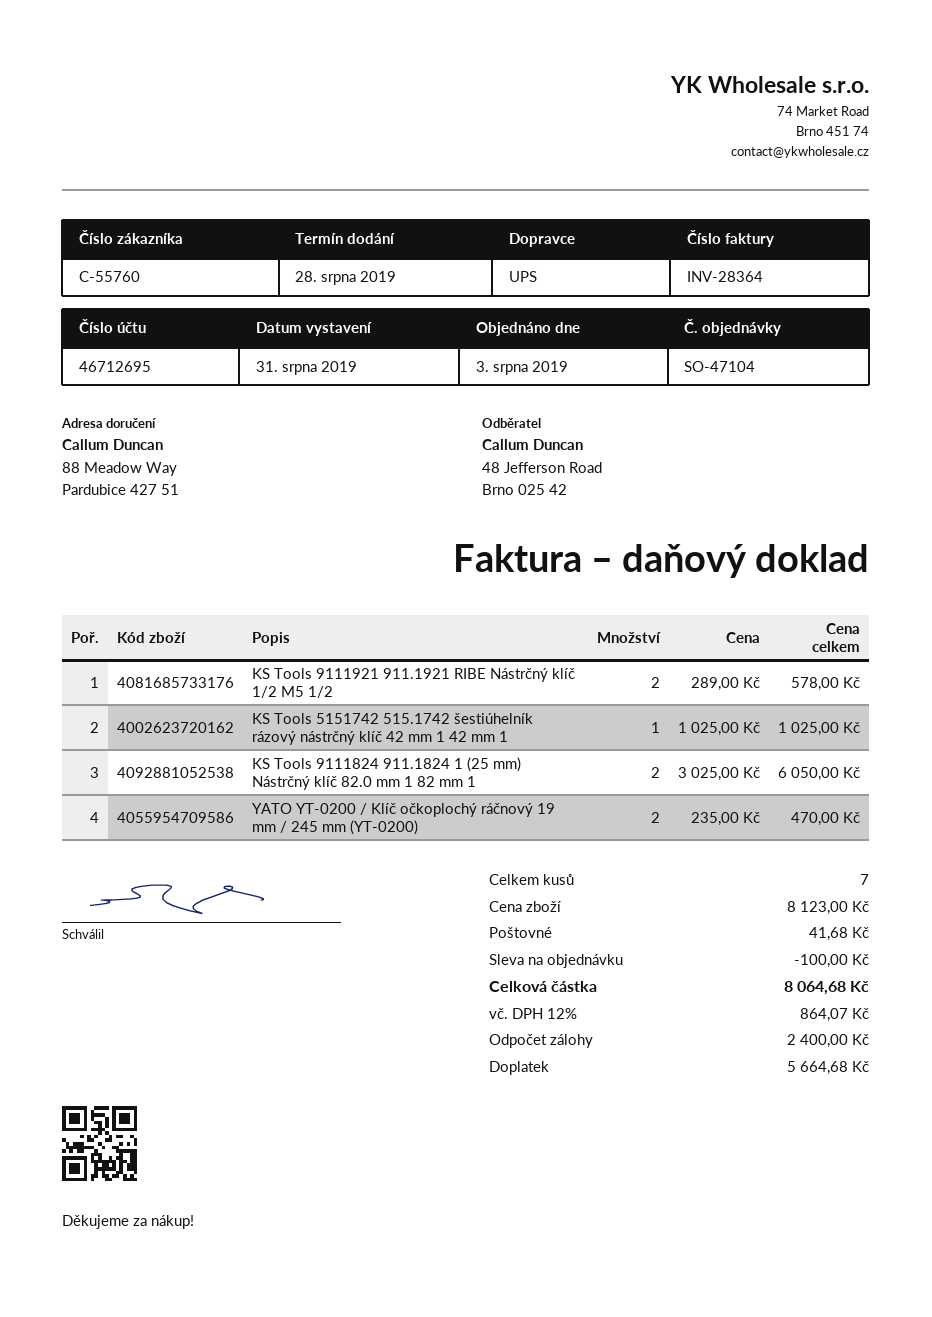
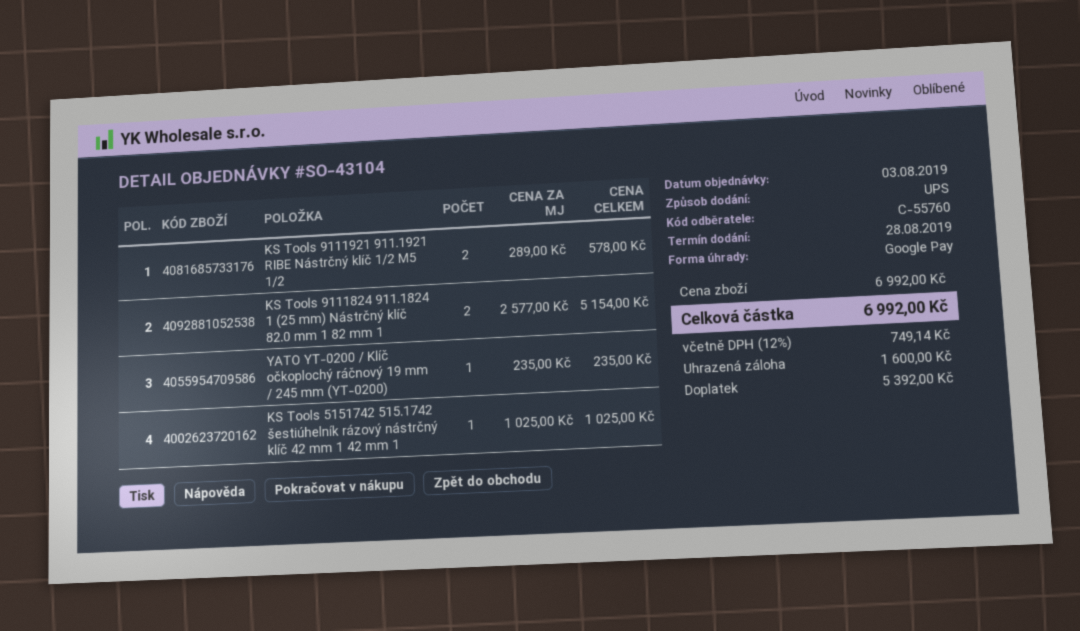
order number: SO-47104 -> SO-43104
KS Tools 9111824 911.1824 1 (25 mm) Nástrčný klíč 82.0 mm 1 82 mm 1: 2 x 3025.00 = 6050.00 -> 2 x 2577.00 = 5154.00
YATO YT-0200 / Klíč očkoplochý ráčnový 19 mm / 245 mm (YT-0200): 2 x 235.00 = 470.00 -> 1 x 235.00 = 235.00
subtotal: 8123.00 -> 6992.00
discount: 100.00 -> none
shipping: 41.68 -> none
tax: 12% = 864.07 -> 12% = 749.14
total: 8064.68 -> 6992.00
deposit: 2400.00 -> 1600.00
balance: 5664.68 -> 5392.00

